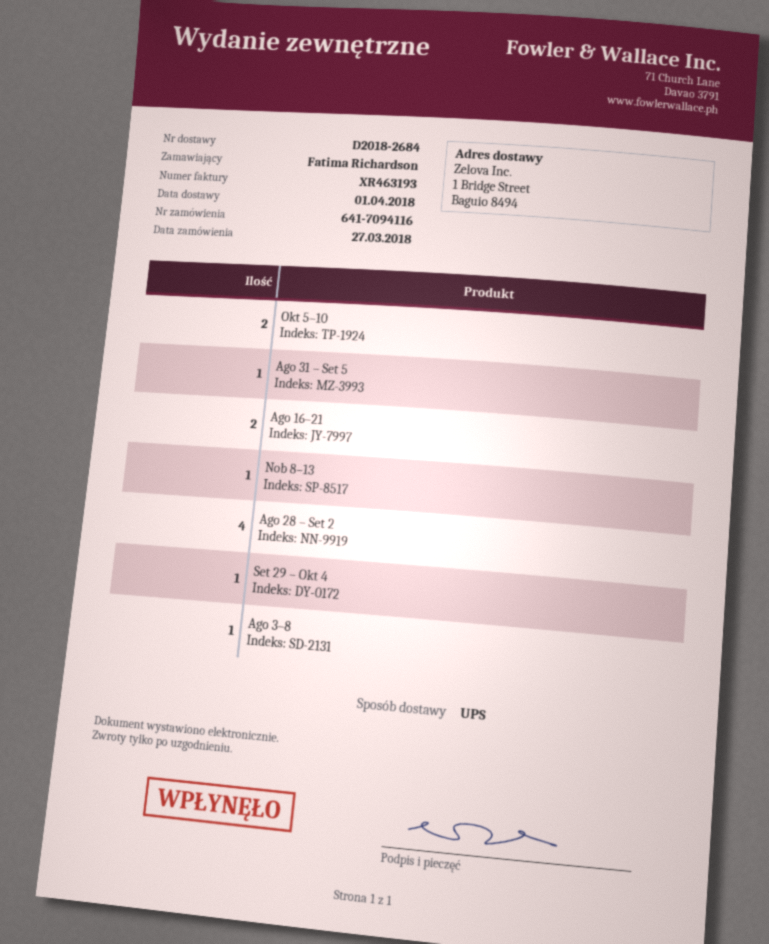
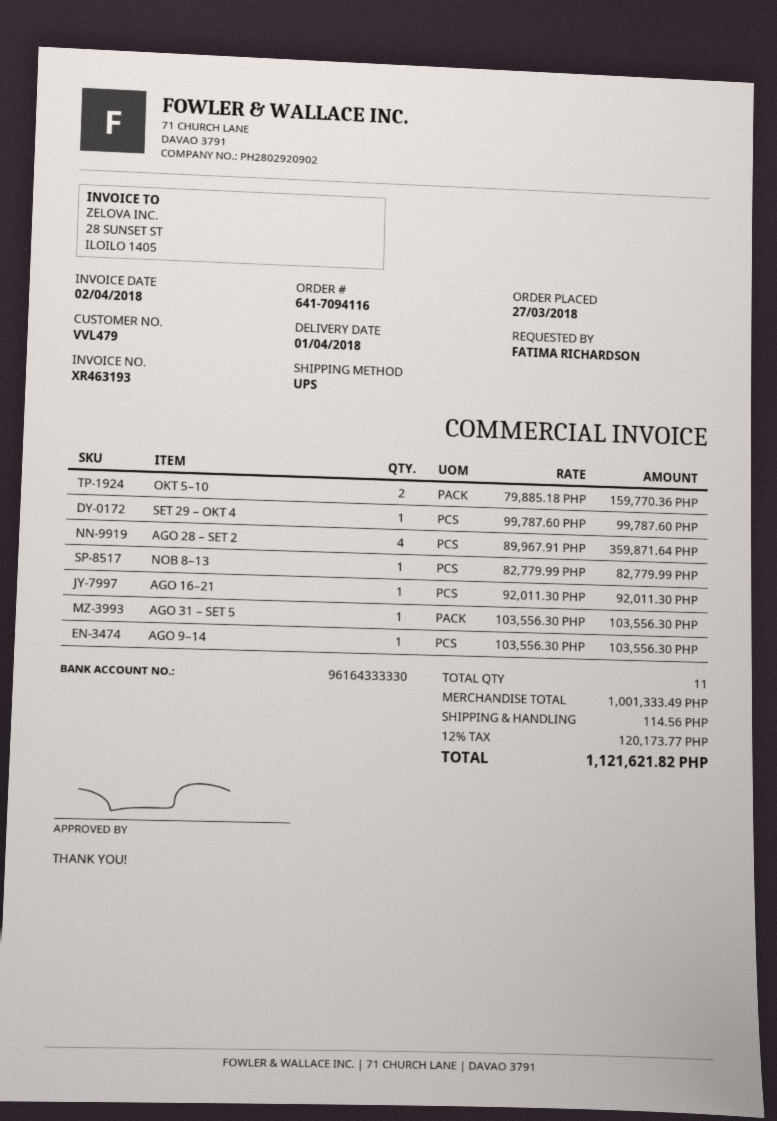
Ago 16–21: 2 -> 1
Ago 3–8: 1 -> none
AGO 9–14: none -> 1

